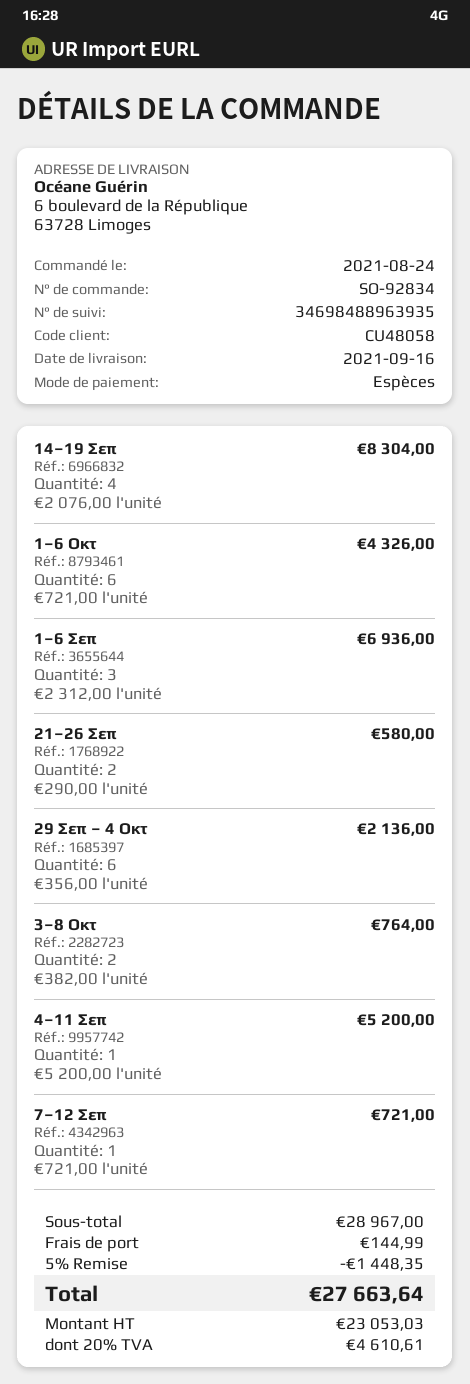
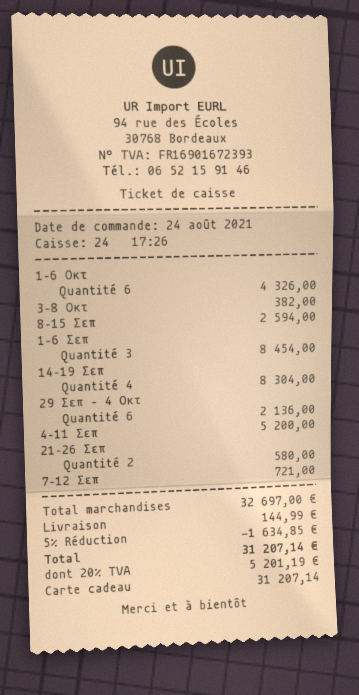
payment method: cash -> gift card
1–6 Σεπ: 3 for 6936.00 -> 3 for 8454.00
3–8 Οκτ: 2 for 764.00 -> 1 for 382.00
8–15 Σεπ: none -> 1 for 2594.00
subtotal: 28967.00 -> 32697.00
discount: 5% = 1448.35 -> 5% = 1634.85
tax: 20% = 4610.61 -> 20% = 5201.19
total: 27663.64 -> 31207.14

